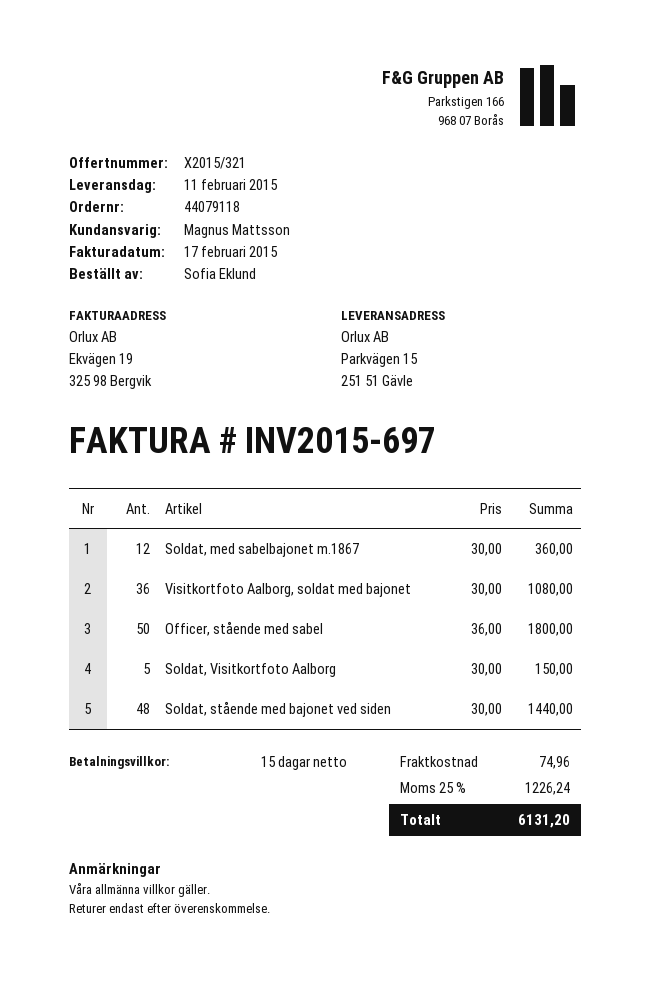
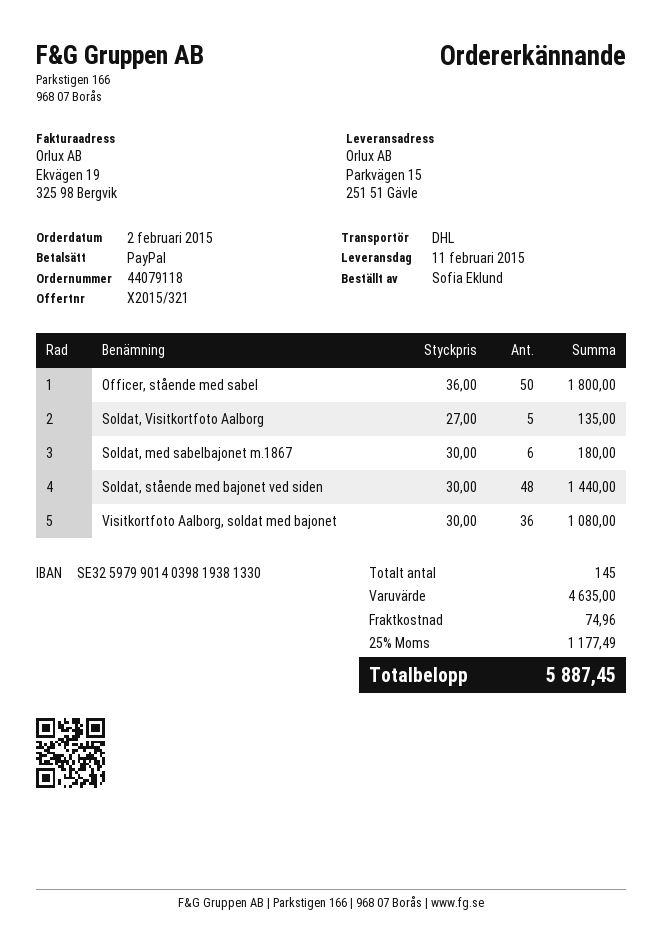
Soldat, med sabelbajonet m.1867: 12 x 30.00 = 360.00 -> 6 x 30.00 = 180.00
Soldat, Visitkortfoto Aalborg: 5 x 30.00 = 150.00 -> 5 x 27.00 = 135.00
tax: 25% = 1226.24 -> 25% = 1177.49
total: 6131.20 -> 5887.45

